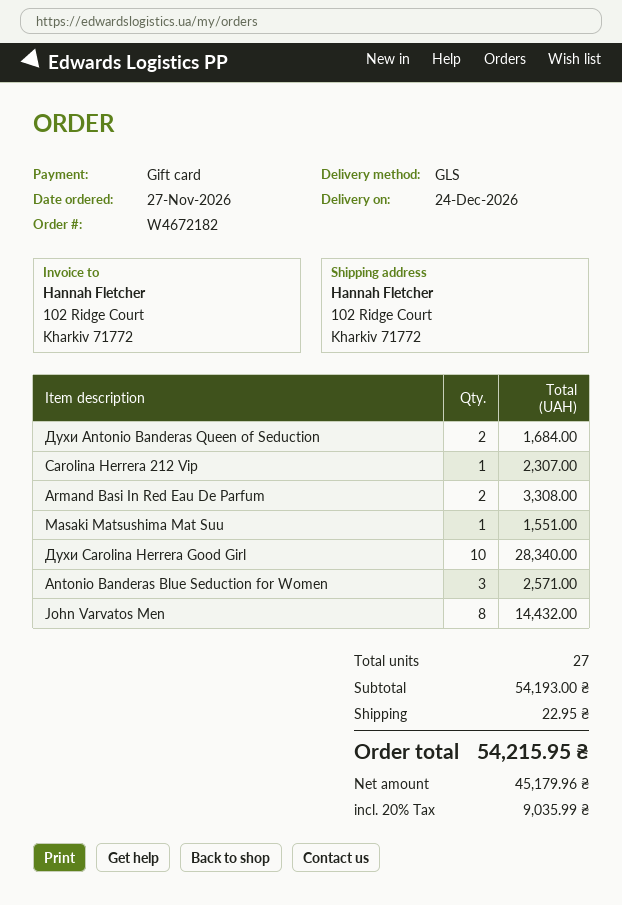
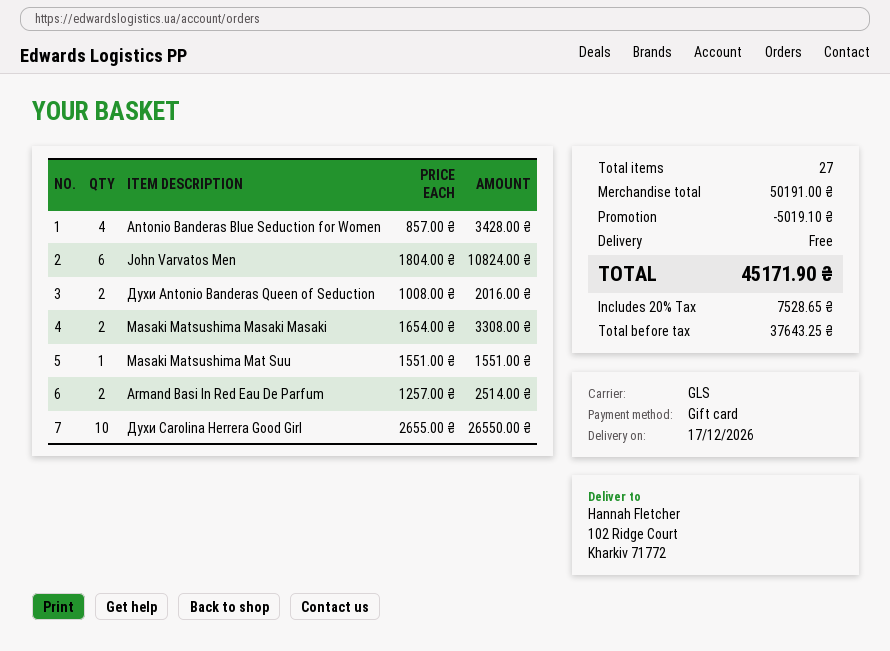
delivery date: 2026-12-24 -> 2026-12-17
Духи Antonio Banderas Queen of Seduction: 2 for 1684.00 -> 2 for 2016.00
Carolina Herrera 212 Vip: 1 for 2307.00 -> none
Armand Basi In Red Eau De Parfum: 2 for 3308.00 -> 2 for 2514.00
Духи Carolina Herrera Good Girl: 10 for 28340.00 -> 10 for 26550.00
Antonio Banderas Blue Seduction for Women: 3 for 2571.00 -> 4 for 3428.00
John Varvatos Men: 8 for 14432.00 -> 6 for 10824.00
Masaki Matsushima Masaki Masaki: none -> 2 for 3308.00
subtotal: 54193.00 -> 50191.00
discount: none -> 5019.10
shipping: 22.95 -> 0.00
net: 45179.96 -> 37643.25
tax: 20% = 9035.99 -> 20% = 7528.65
total: 54215.95 -> 45171.90

